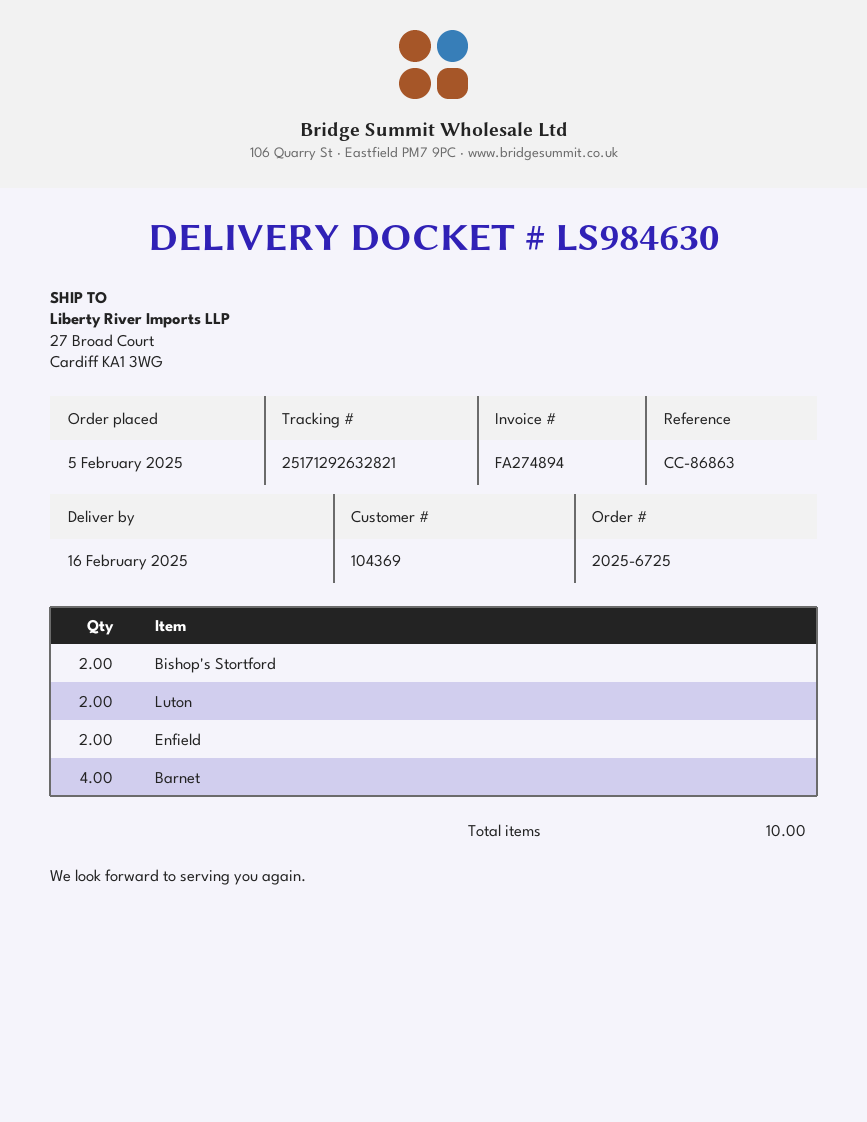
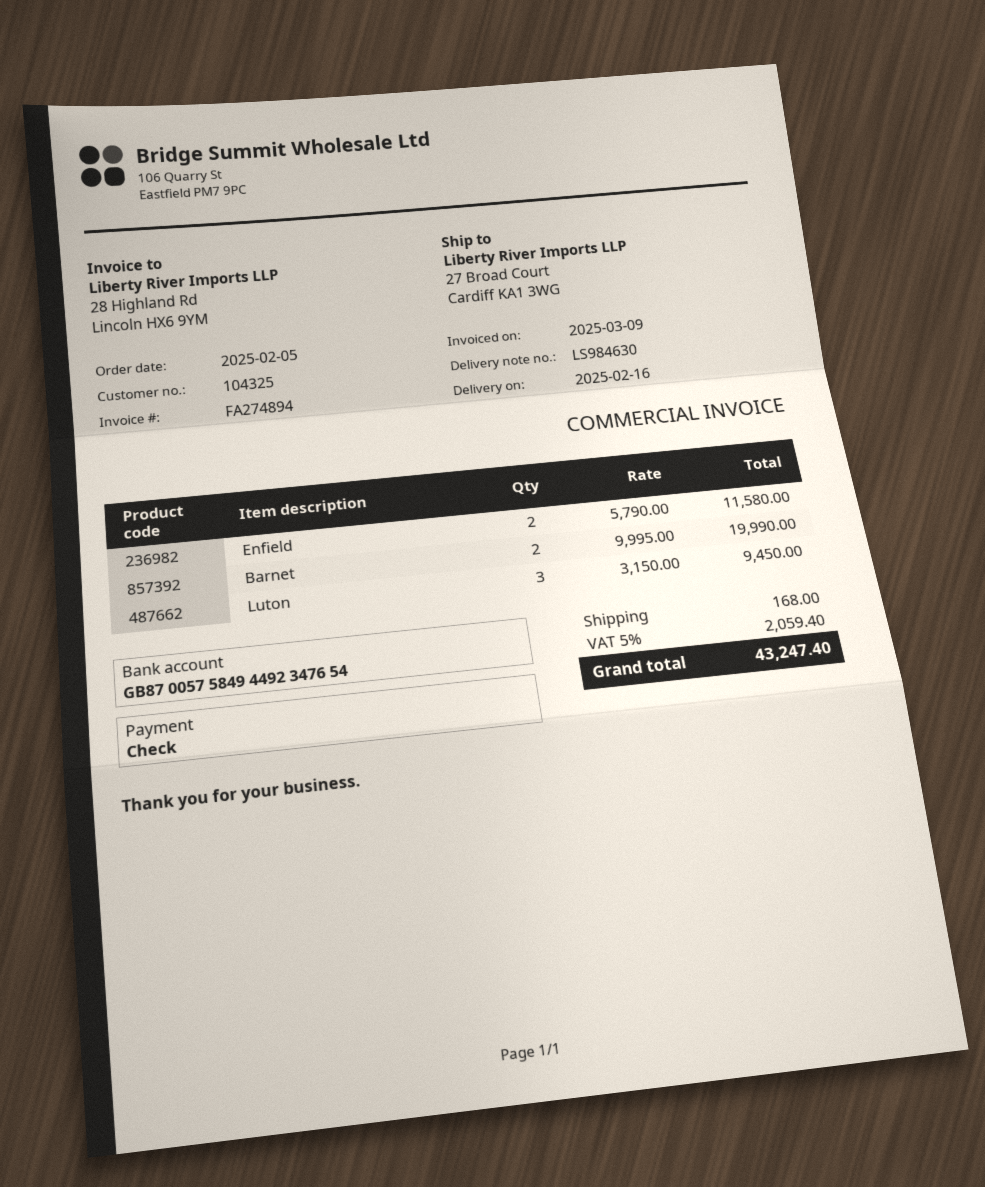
customer number: 104369 -> 104325
Bishop's Stortford: 2 -> none
Luton: 2 -> 3
Barnet: 4 -> 2

